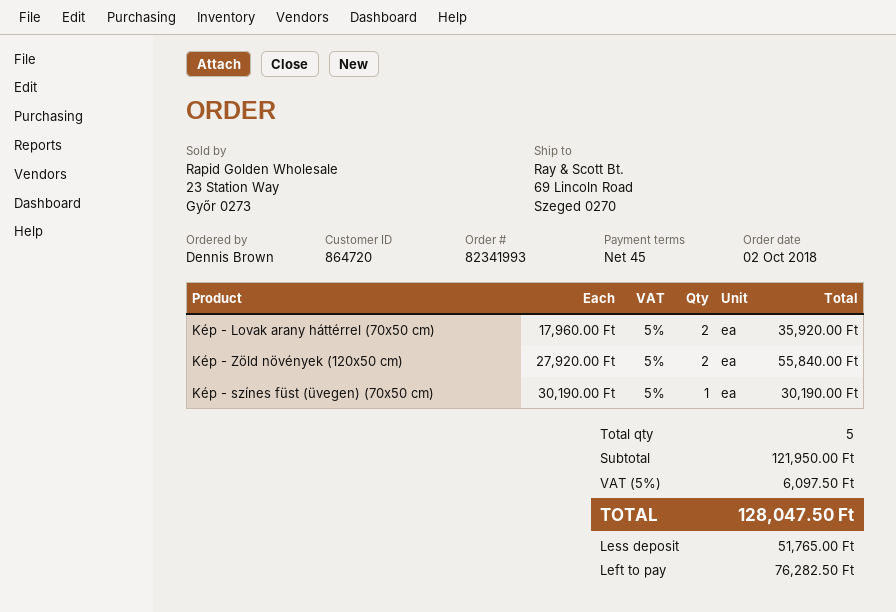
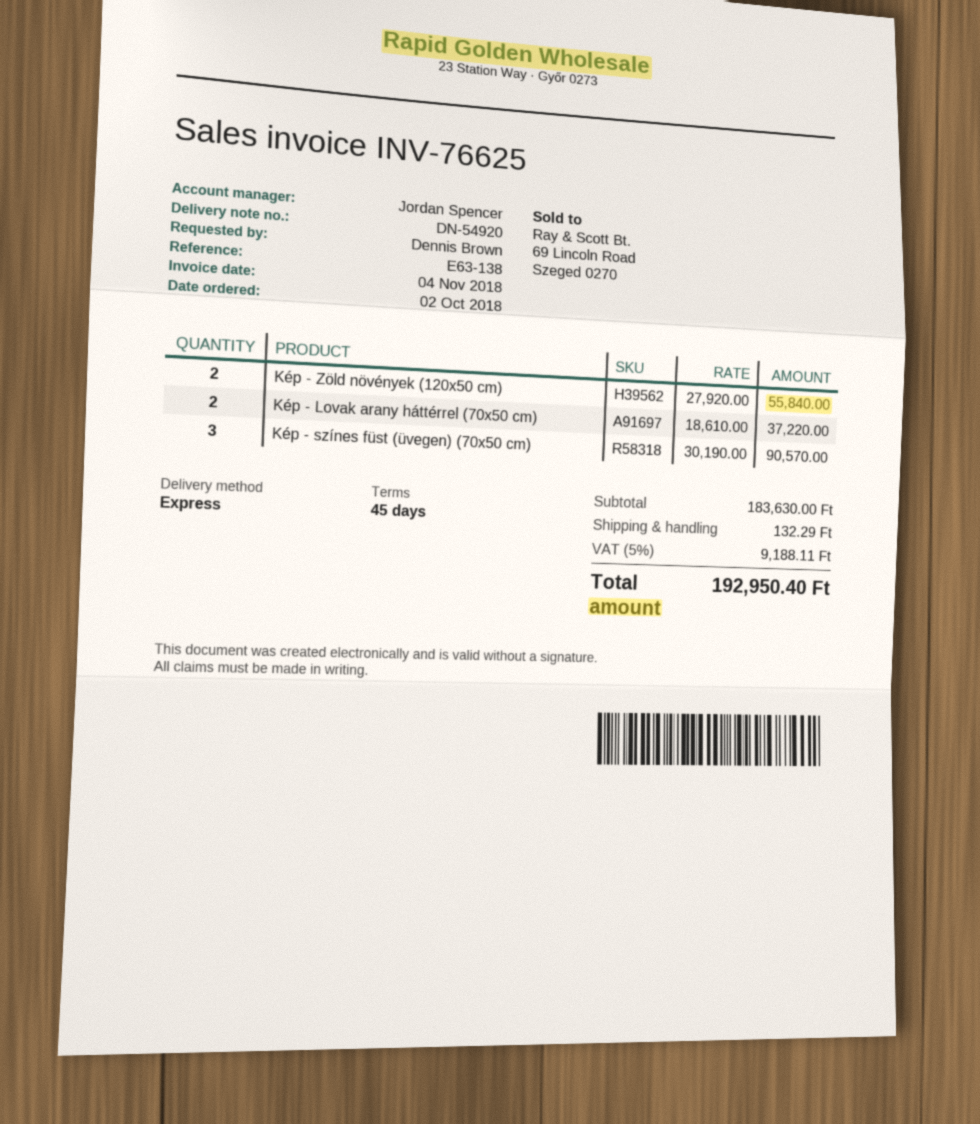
Kép - Lovak arany háttérrel (70x50 cm): 2 x 17960.00 = 35920.00 -> 2 x 18610.00 = 37220.00
Kép - színes füst (üvegen) (70x50 cm): 1 x 30190.00 = 30190.00 -> 3 x 30190.00 = 90570.00
subtotal: 121950.00 -> 183630.00
shipping: none -> 132.29
tax: 5% = 6097.50 -> 5% = 9188.11
total: 128047.50 -> 192950.40

